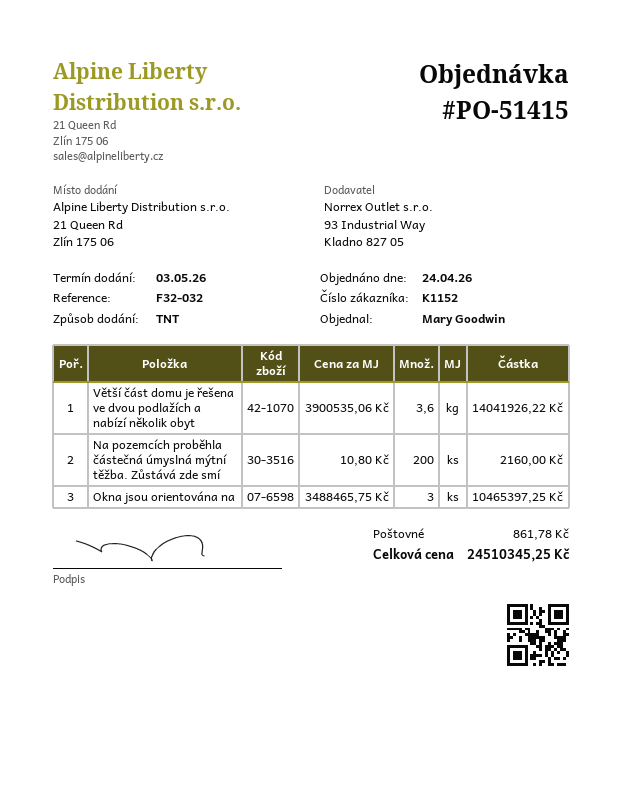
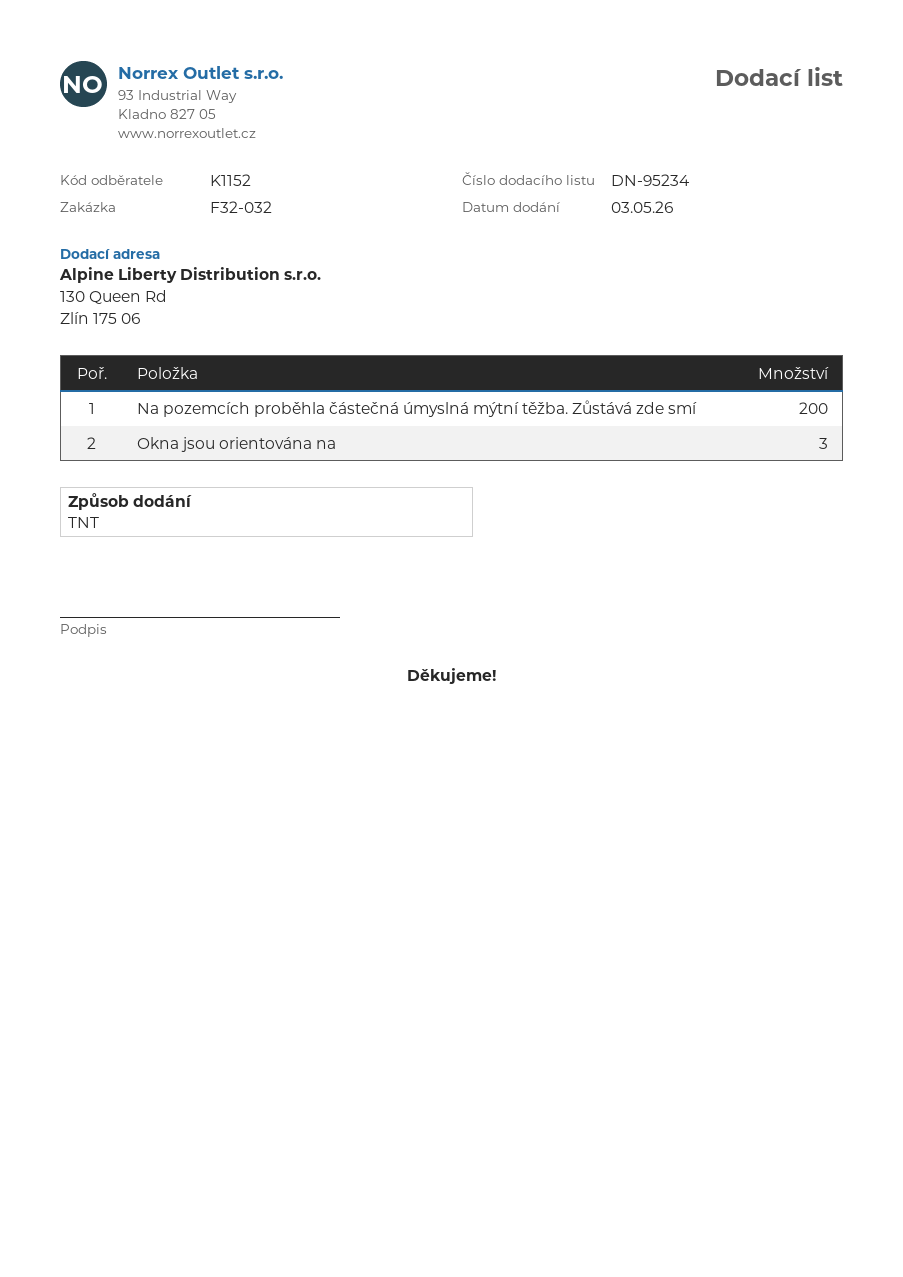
ship to: 21 Queen Rd, Zlín 175 06 -> 130 Queen Rd, Zlín 175 06
Větší část domu je řešena ve dvou podlažích a nabízí několik obyt: 3.6 -> none

